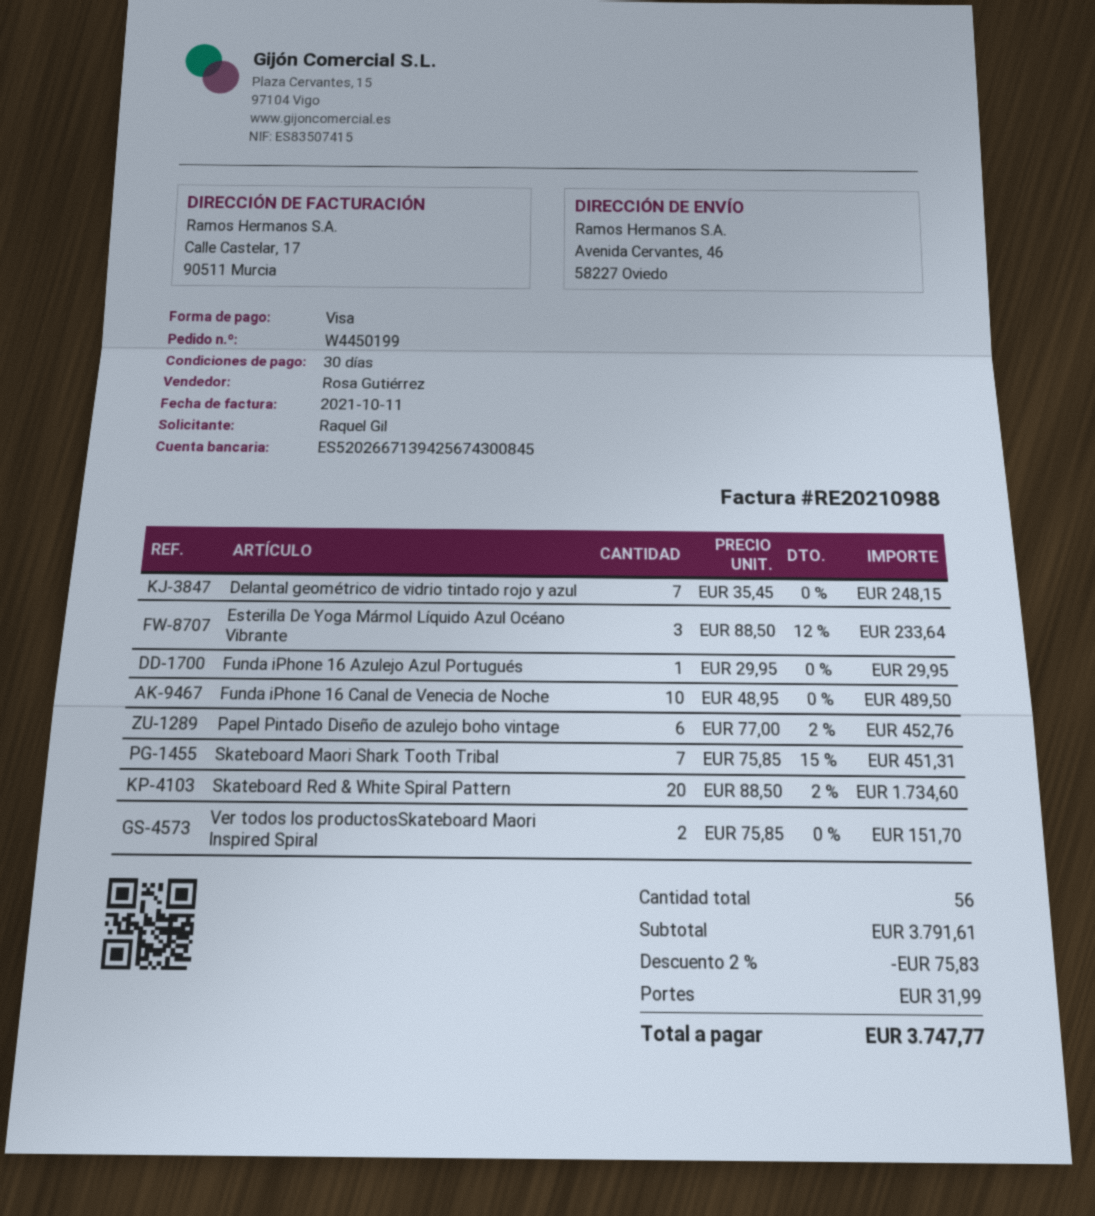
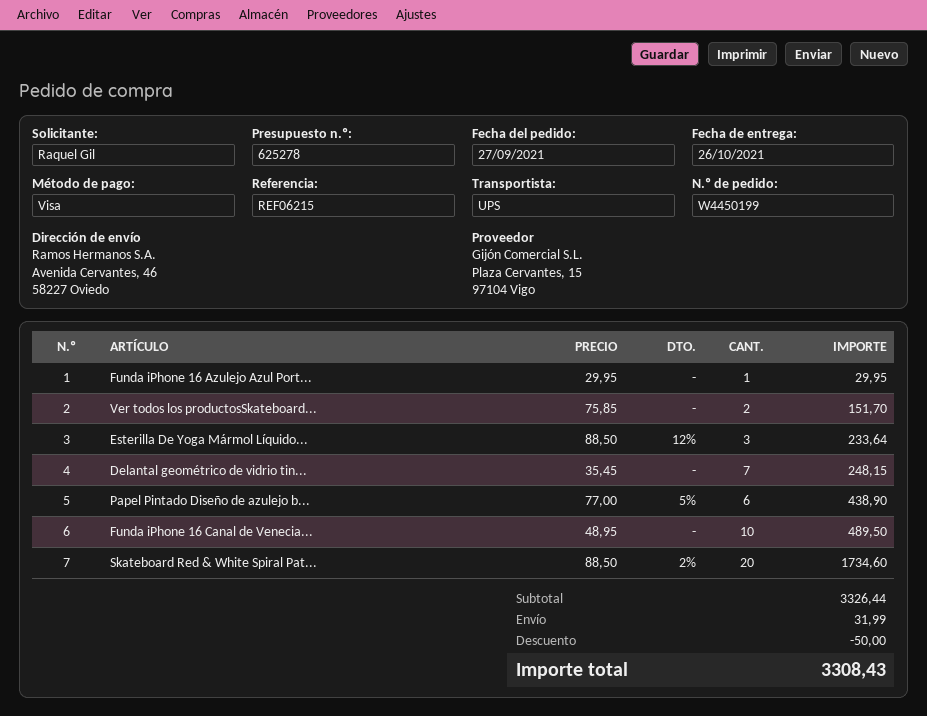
Papel Pintado Diseño de azulejo boho vintage: 6 x 77.00 - 2% = 452.76 -> 6 x 77.00 - 5% = 438.90
Skateboard Maori Shark Tooth Tribal: 7 x 75.85 - 15% = 451.31 -> none
subtotal: 3791.61 -> 3326.44
discount: 75.83 -> 50.00
total: 3747.77 -> 3308.43

